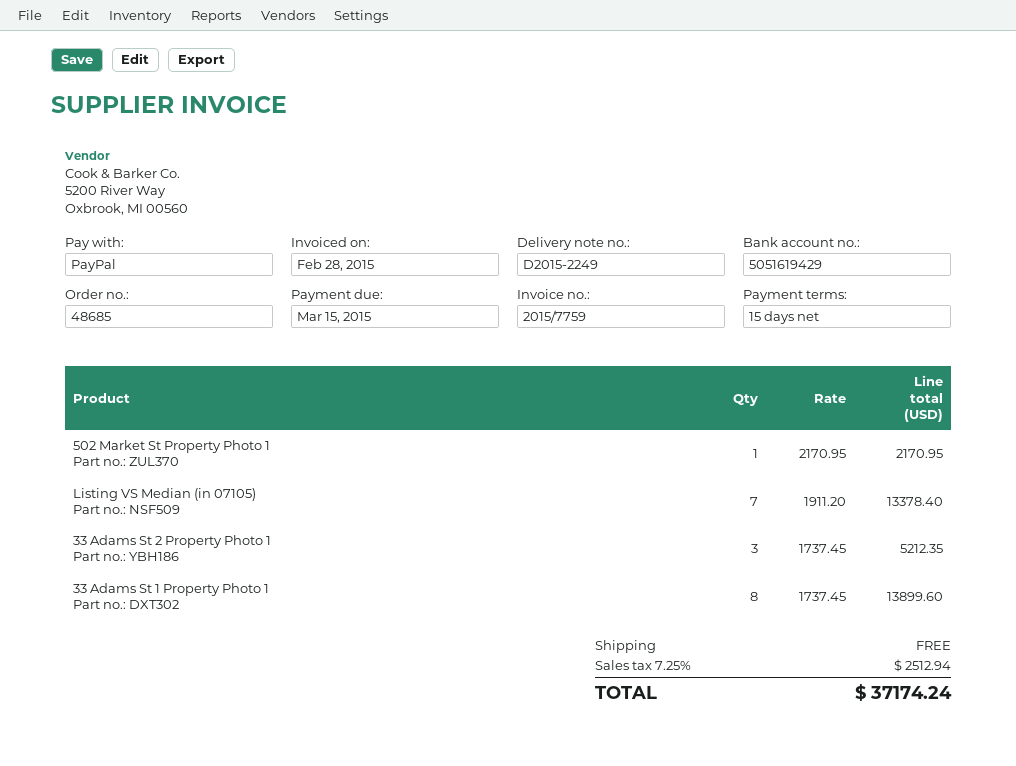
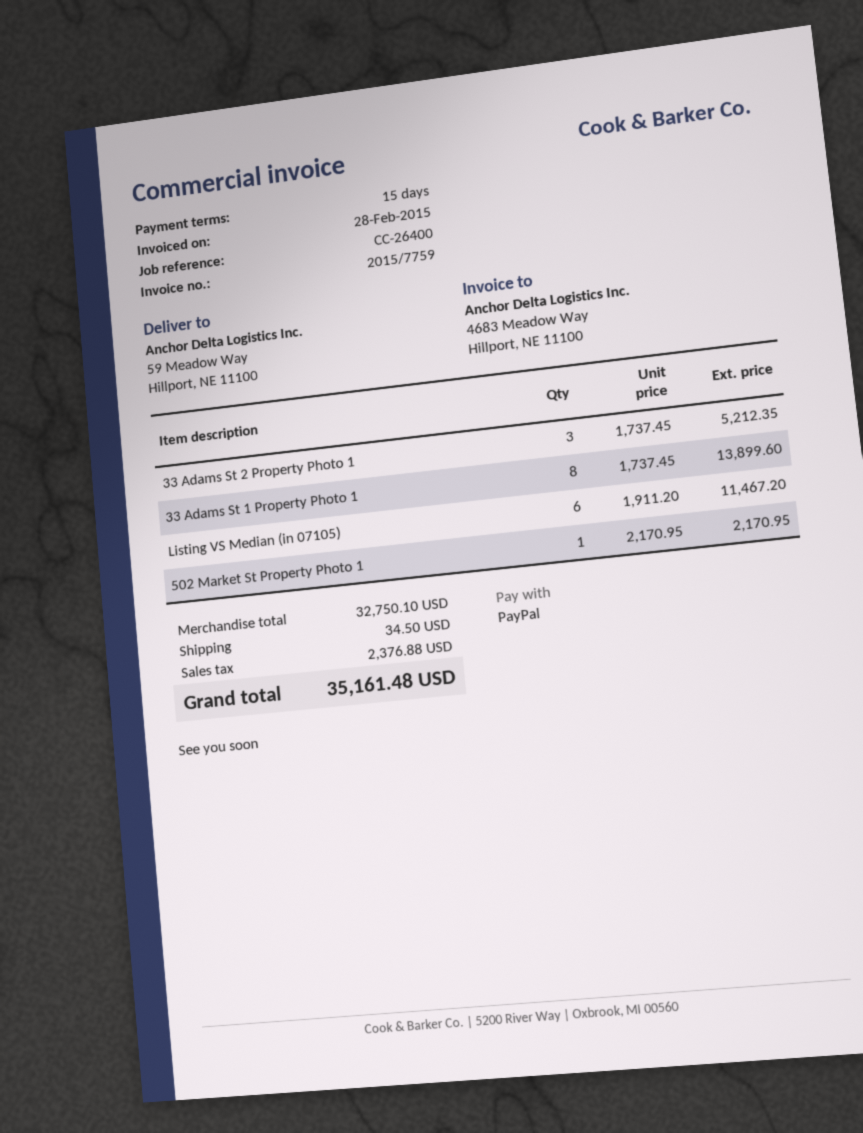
Listing VS Median (in 07105): 7 x 1911.20 = 13378.40 -> 6 x 1911.20 = 11467.20
shipping: 0.00 -> 34.50
tax: 2512.94 -> 2376.88
total: 37174.24 -> 35161.48

